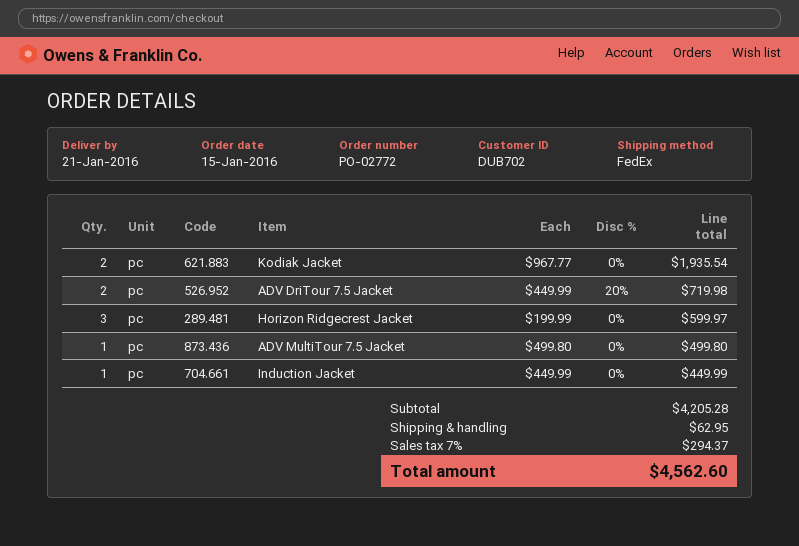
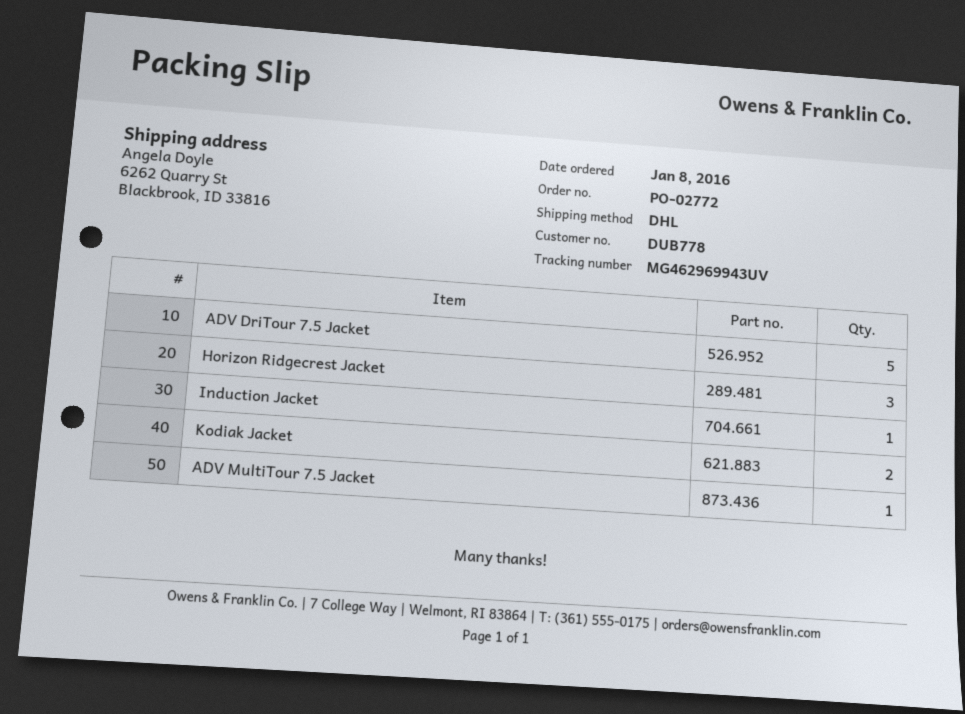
order date: 2016-01-15 -> 2016-01-08
customer number: DUB702 -> DUB778
shipping method: FedEx -> DHL
ADV DriTour 7.5 Jacket: 2 -> 5

